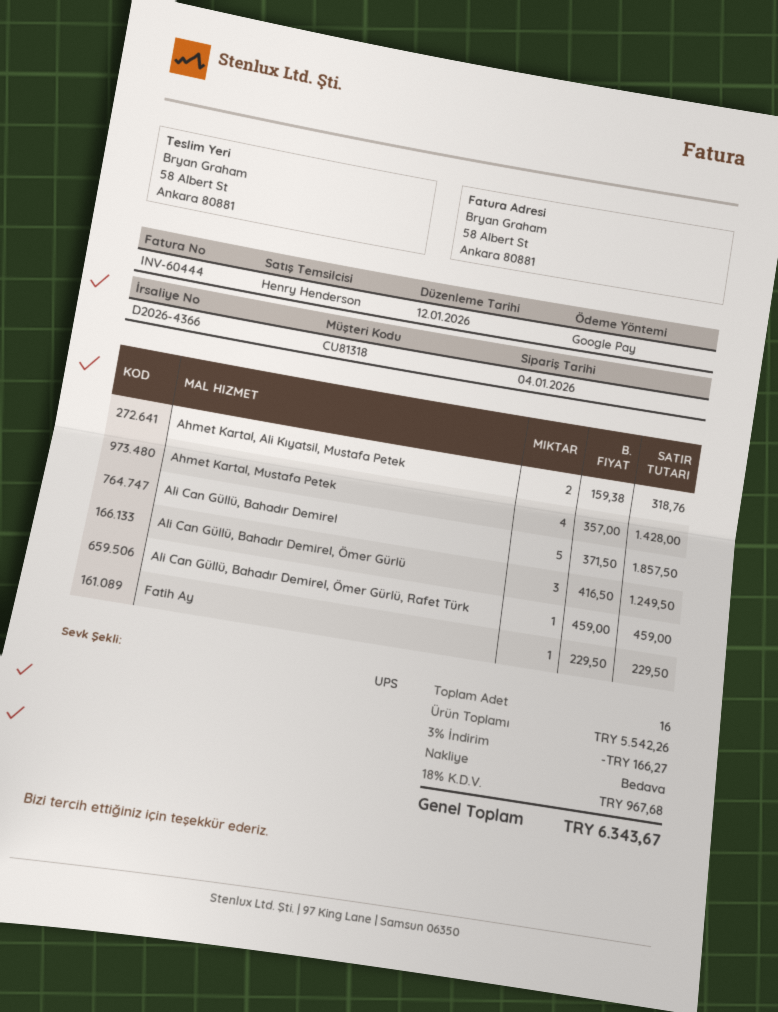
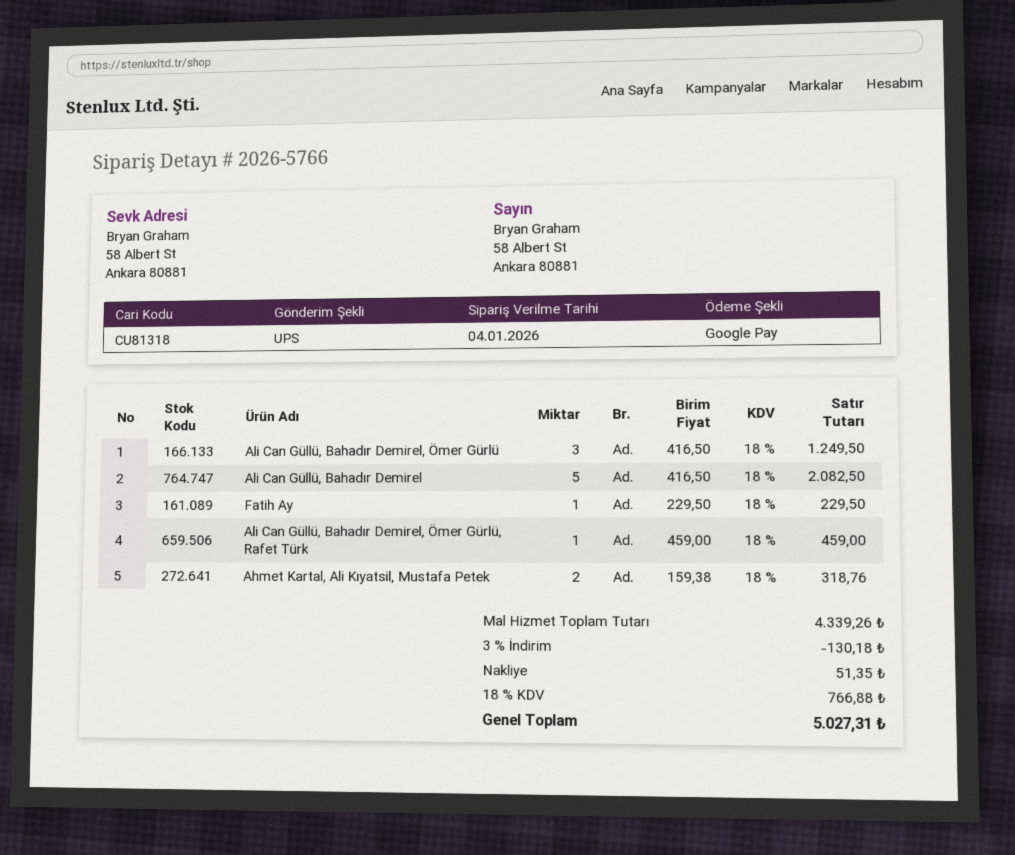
Ahmet Kartal, Mustafa Petek: 4 x 357.00 = 1428.00 -> none
Ali Can Güllü, Bahadır Demirel: 5 x 371.50 = 1857.50 -> 5 x 416.50 = 2082.50
subtotal: 5542.26 -> 4339.26
discount: 3% = 166.27 -> 3% = 130.18
shipping: 0.00 -> 51.35
tax: 18% = 967.68 -> 18% = 766.88
total: 6343.67 -> 5027.31

